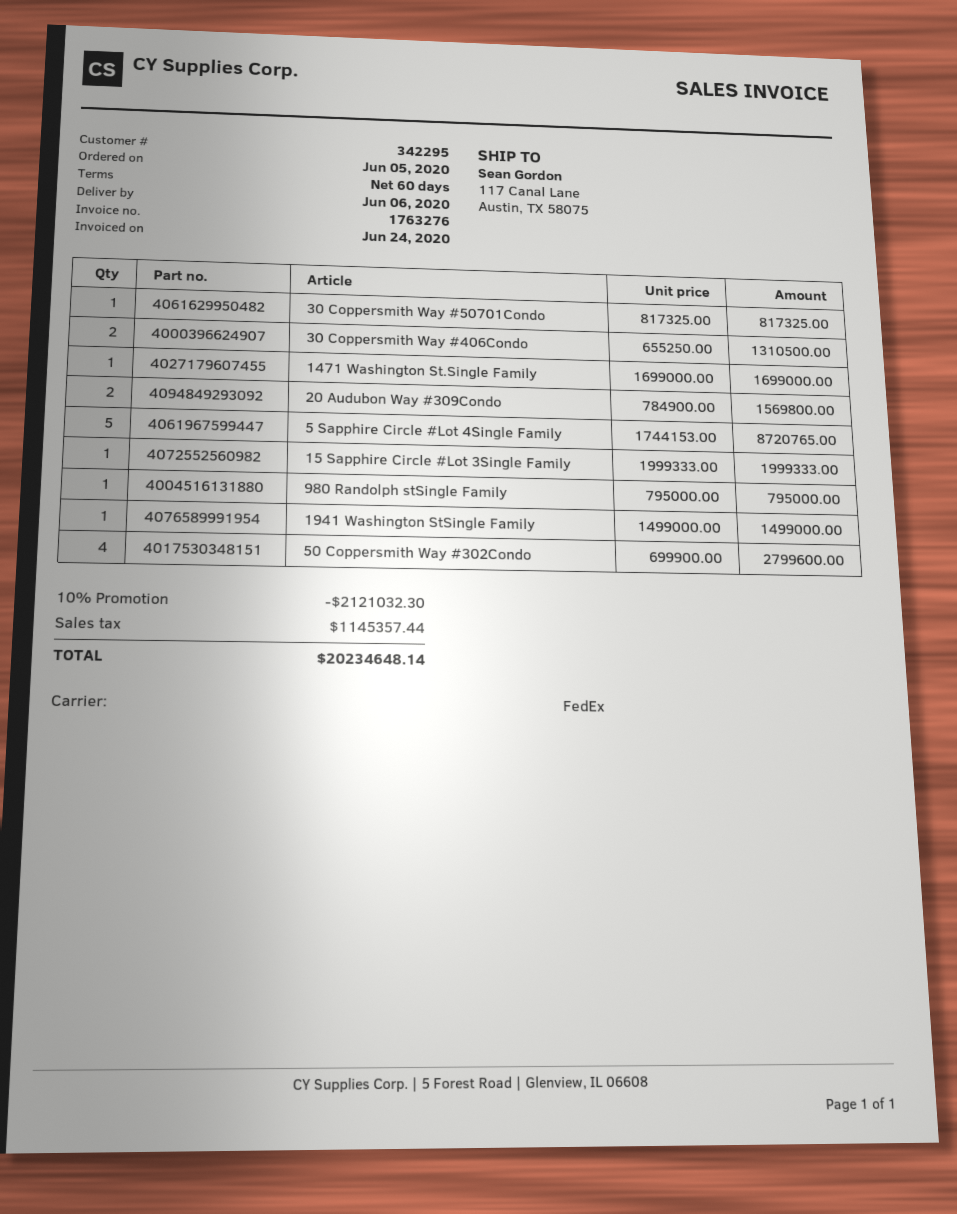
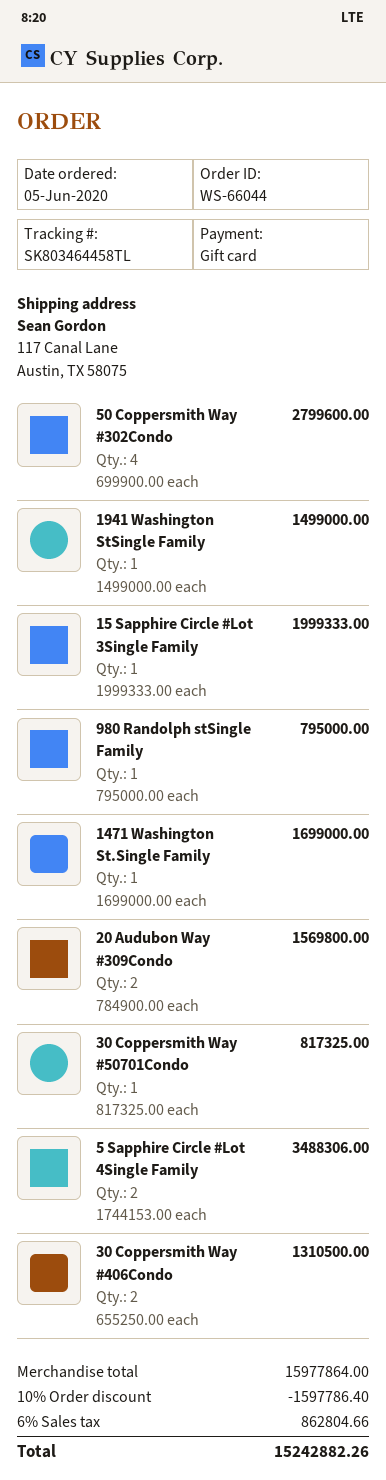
5 Sapphire Circle #Lot 4Single Family: 5 x 1744153.00 = 8720765.00 -> 2 x 1744153.00 = 3488306.00
discount: 10% = 2121032.30 -> 10% = 1597786.40
tax: 1145357.44 -> 862804.66
total: 20234648.14 -> 15242882.26

